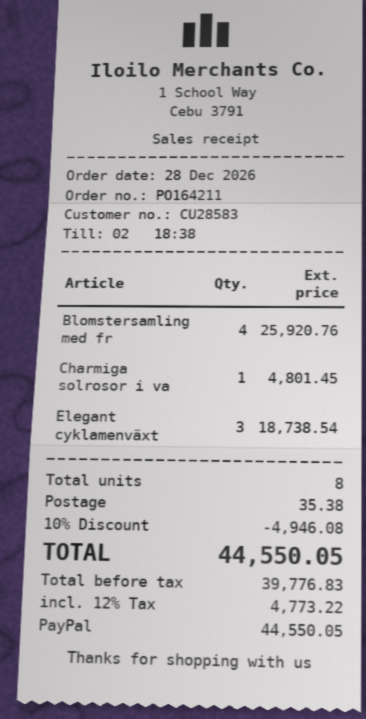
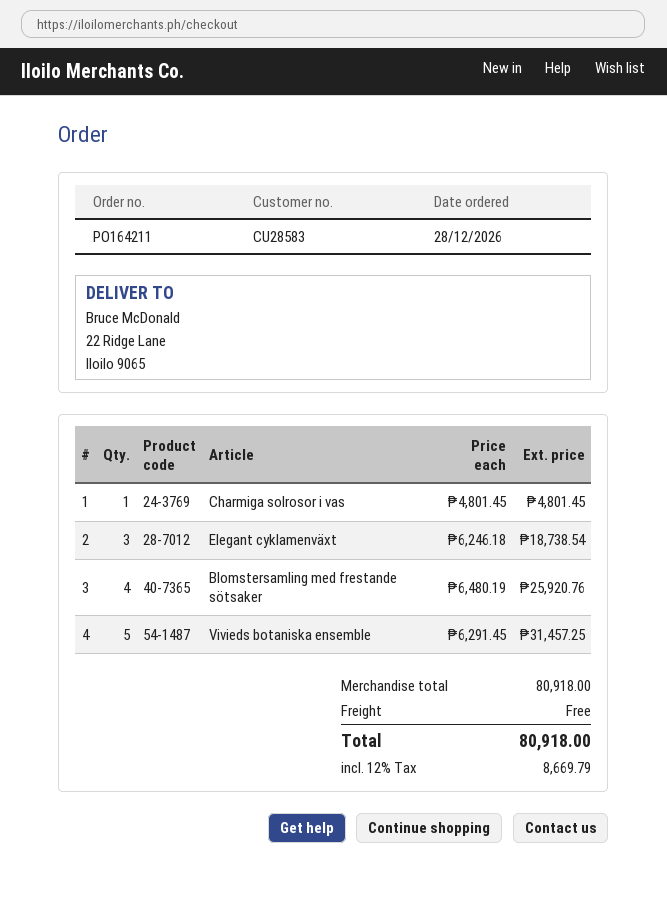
Vivieds botaniska ensemble: none -> 5 for 31457.25
discount: 10% = 4946.08 -> none
shipping: 35.38 -> 0.00
tax: 12% = 4773.22 -> 12% = 8669.79
total: 44550.05 -> 80918.00

